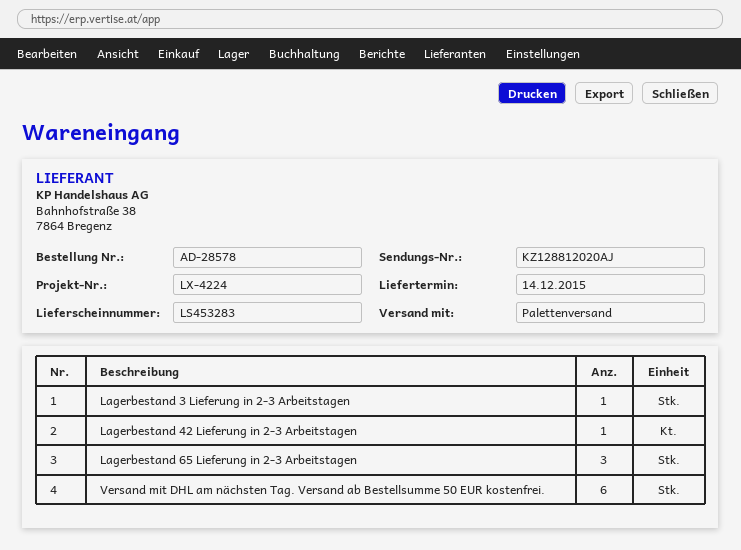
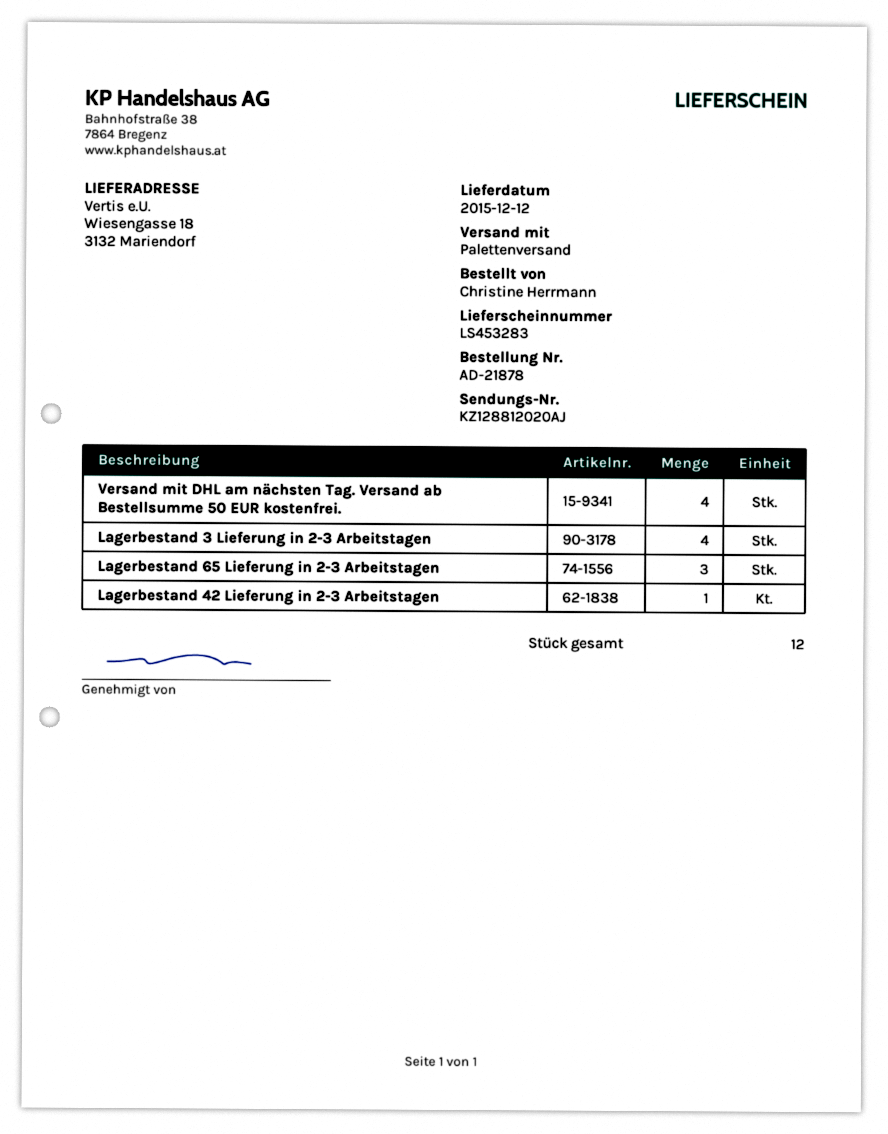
order number: AD-28578 -> AD-21878
delivery date: 2015-12-14 -> 2015-12-12
Lagerbestand 3 Lieferung in 2-3 Arbeitstagen: 1 -> 4
Versand mit DHL am nächsten Tag. Versand ab Bestellsumme 50 EUR kostenfrei.: 6 -> 4

